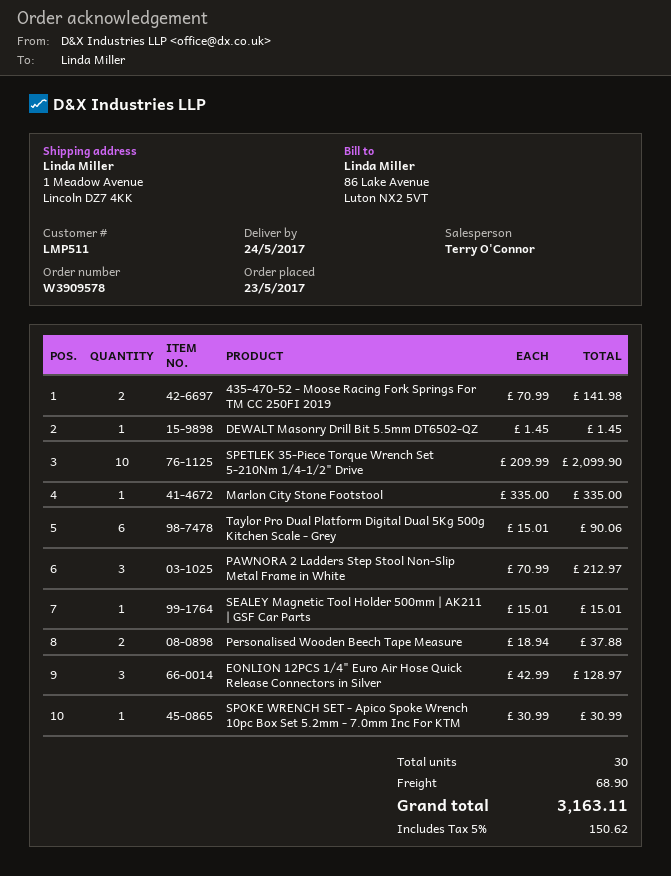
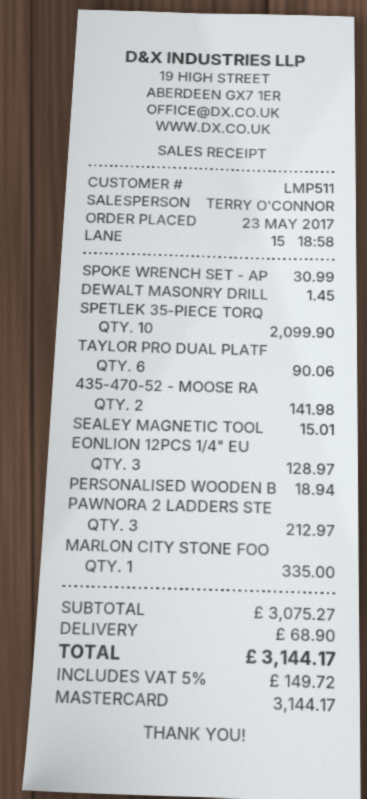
Personalised Wooden Beech Tape Measure: 2 for 37.88 -> 1 for 18.94
tax: 5% = 150.62 -> 5% = 149.72
total: 3163.11 -> 3144.17

